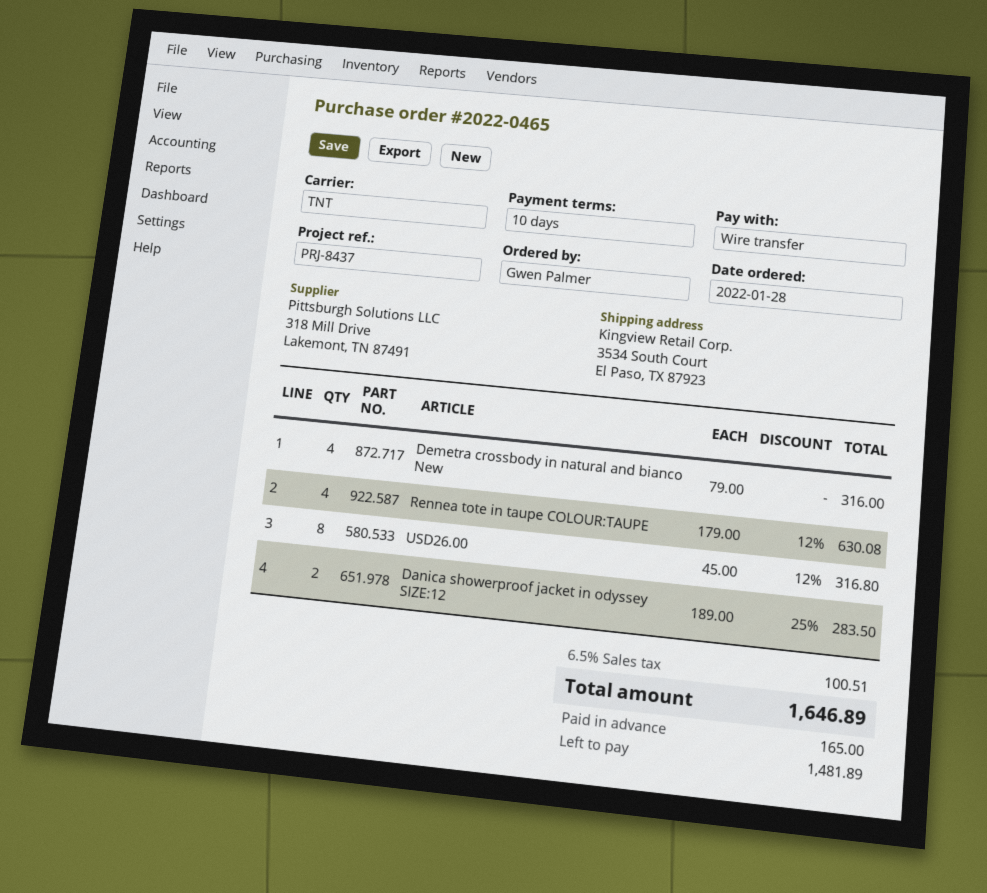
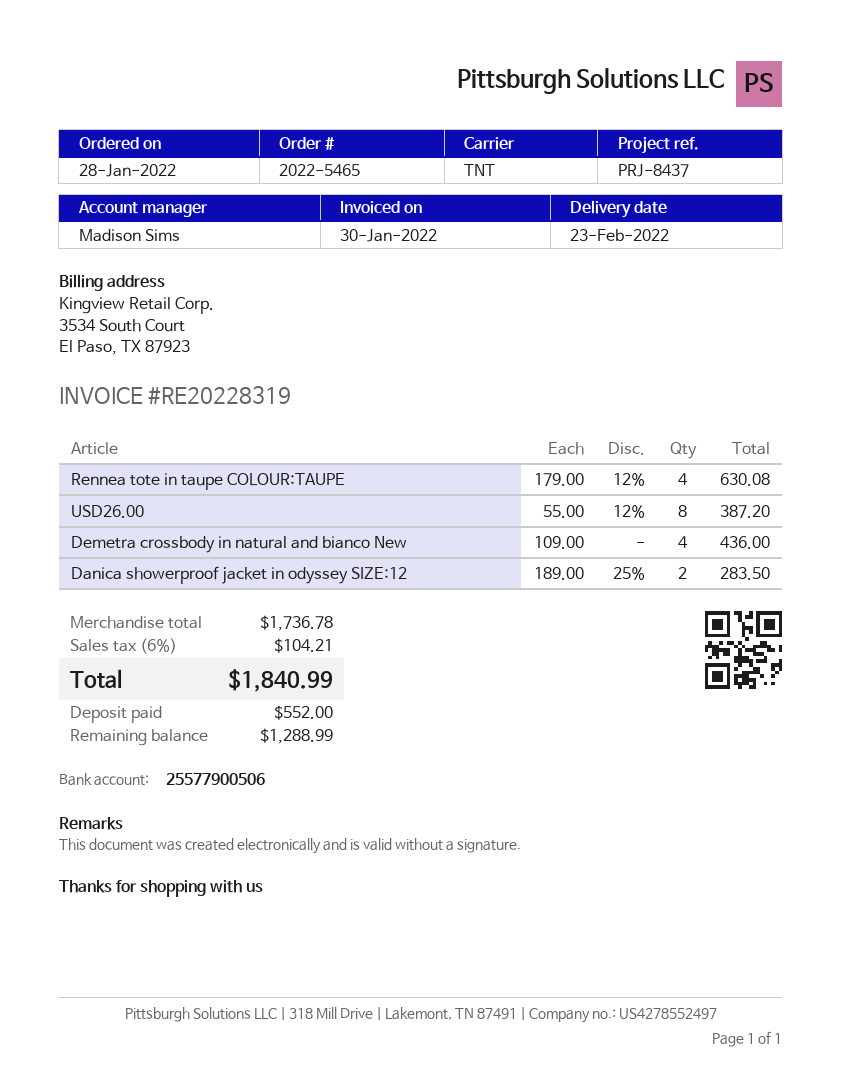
order number: 2022-0465 -> 2022-5465
Demetra crossbody in natural and bianco New: 4 x 79.00 = 316.00 -> 4 x 109.00 = 436.00
USD26.00: 8 x 45.00 - 12% = 316.80 -> 8 x 55.00 - 12% = 387.20
tax: 6.5% = 100.51 -> 6% = 104.21
total: 1646.89 -> 1840.99
deposit: 165.00 -> 552.00
balance: 1481.89 -> 1288.99

